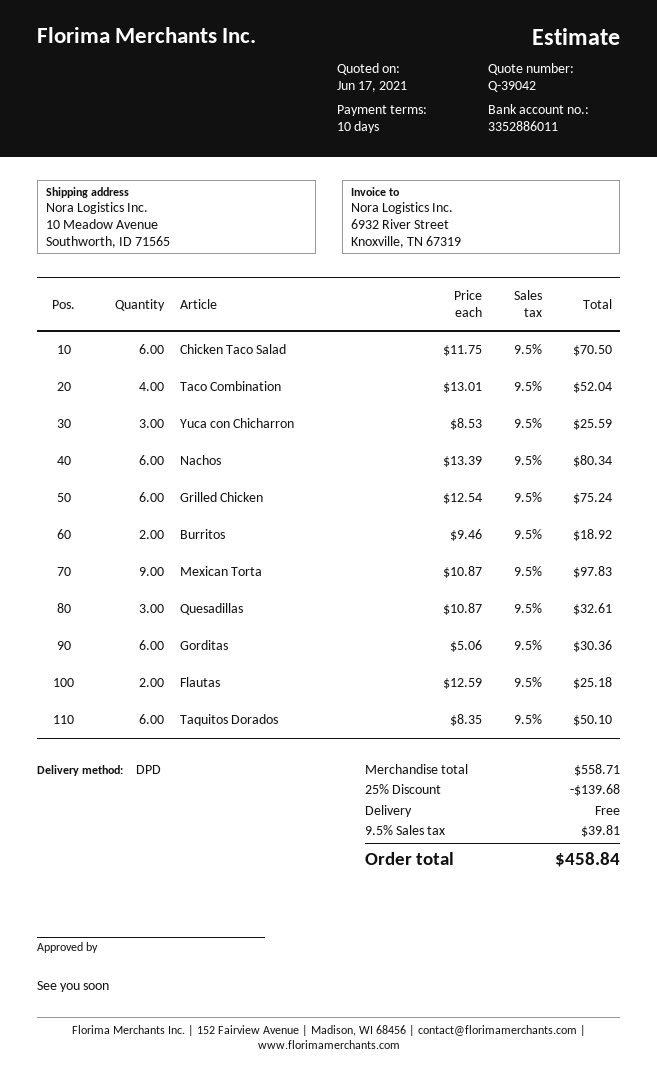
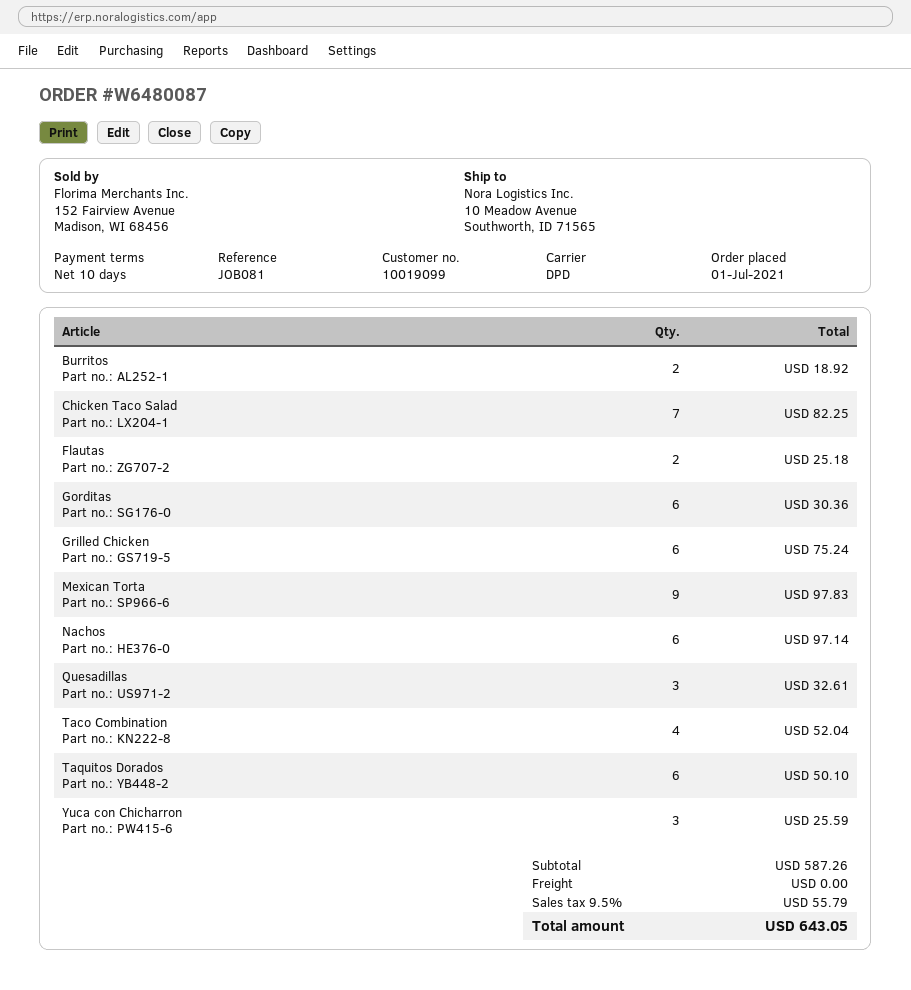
Chicken Taco Salad: 6 for 70.50 -> 7 for 82.25
Nachos: 6 for 80.34 -> 6 for 97.14
subtotal: 558.71 -> 587.26
discount: 25% = 139.68 -> none
tax: 9.5% = 39.81 -> 9.5% = 55.79
total: 458.84 -> 643.05

